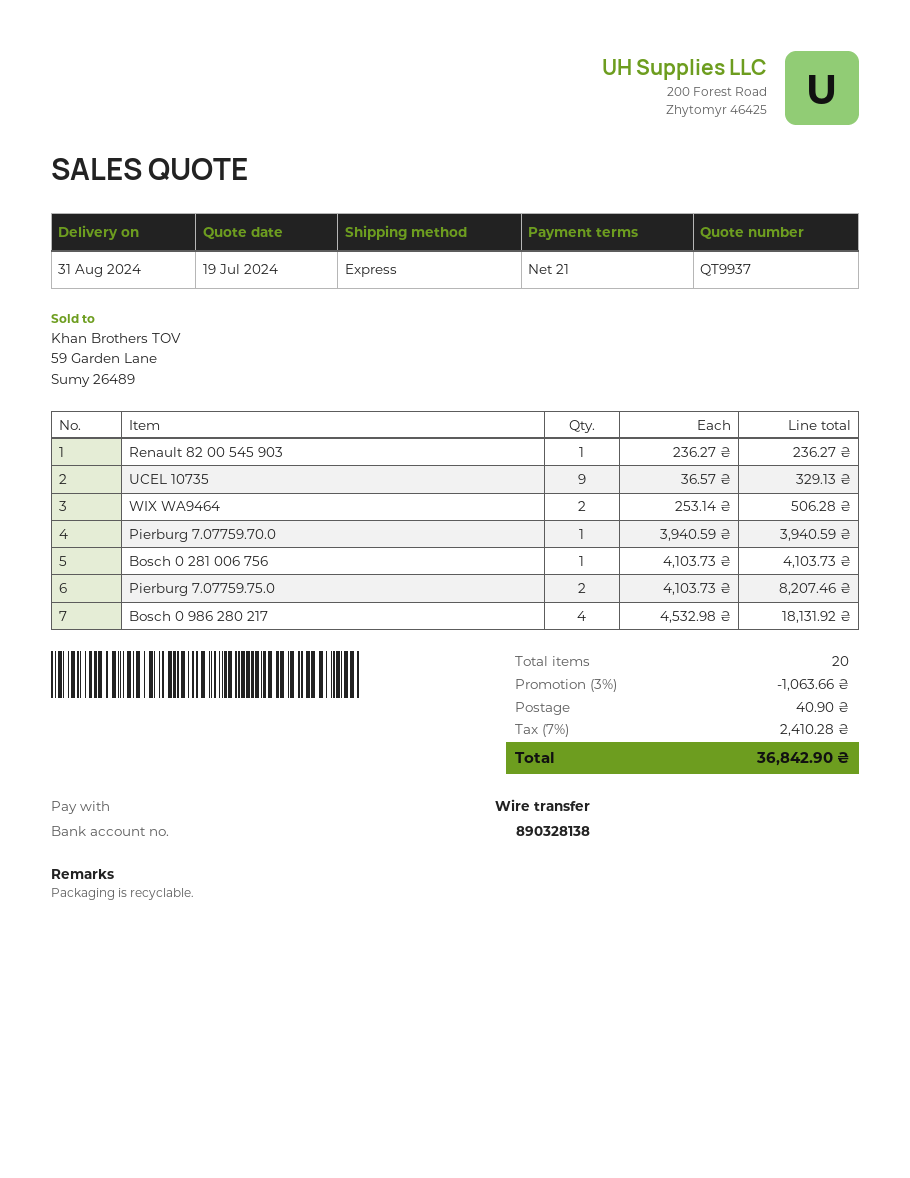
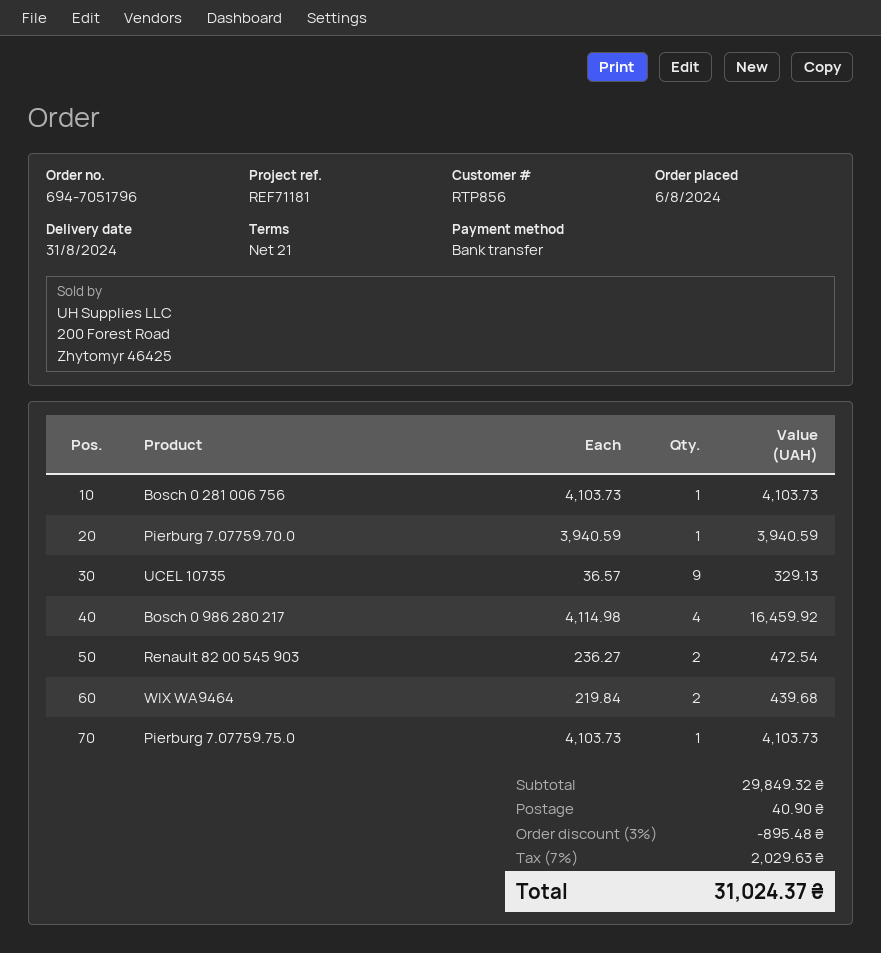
Renault 82 00 545 903: 1 x 236.27 = 236.27 -> 2 x 236.27 = 472.54
WIX WA9464: 2 x 253.14 = 506.28 -> 2 x 219.84 = 439.68
Pierburg 7.07759.75.0: 2 x 4103.73 = 8207.46 -> 1 x 4103.73 = 4103.73
Bosch 0 986 280 217: 4 x 4532.98 = 18131.92 -> 4 x 4114.98 = 16459.92
discount: 3% = 1063.66 -> 3% = 895.48
tax: 7% = 2410.28 -> 7% = 2029.63
total: 36842.90 -> 31024.37

